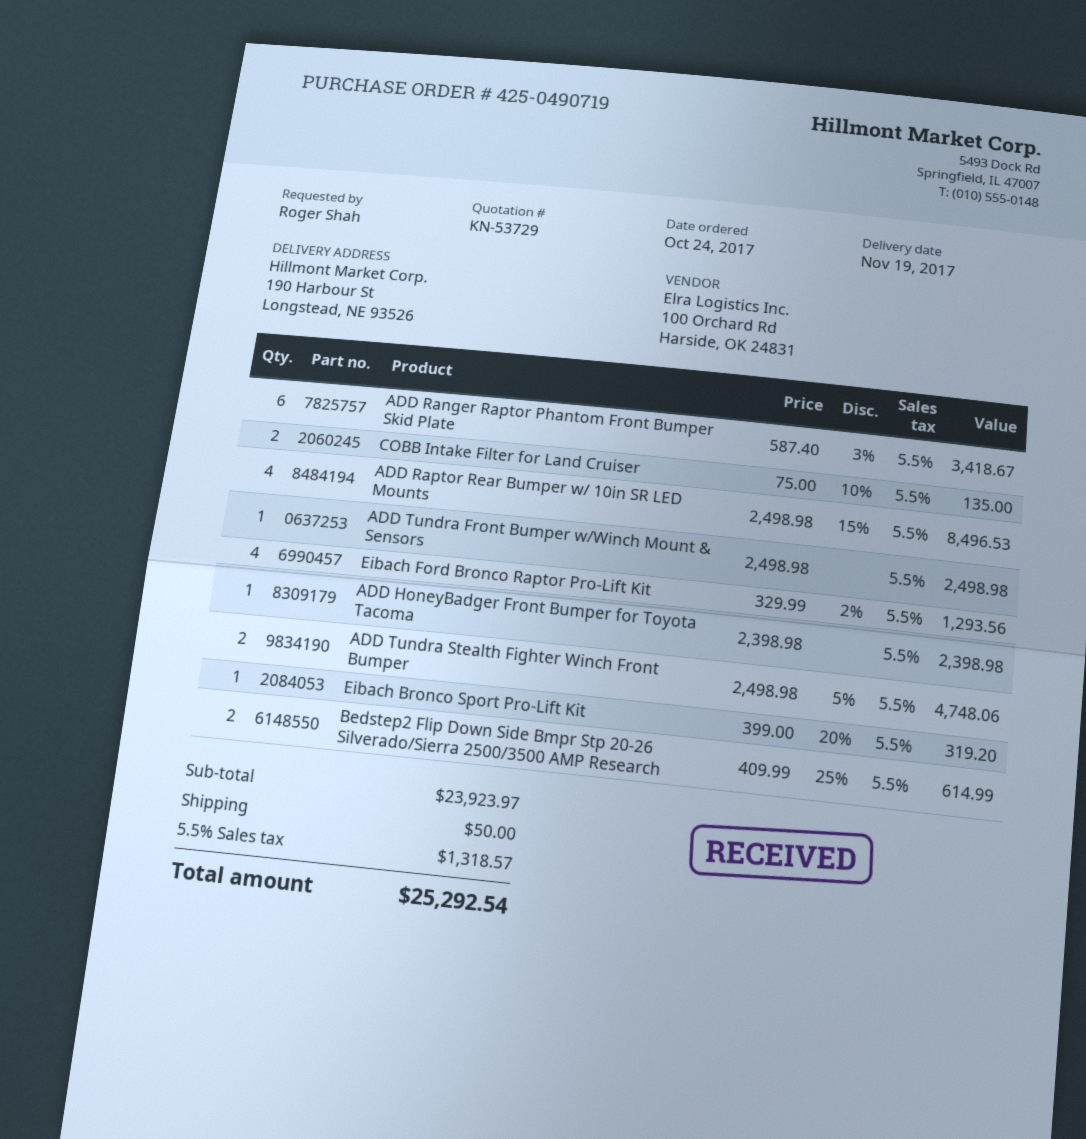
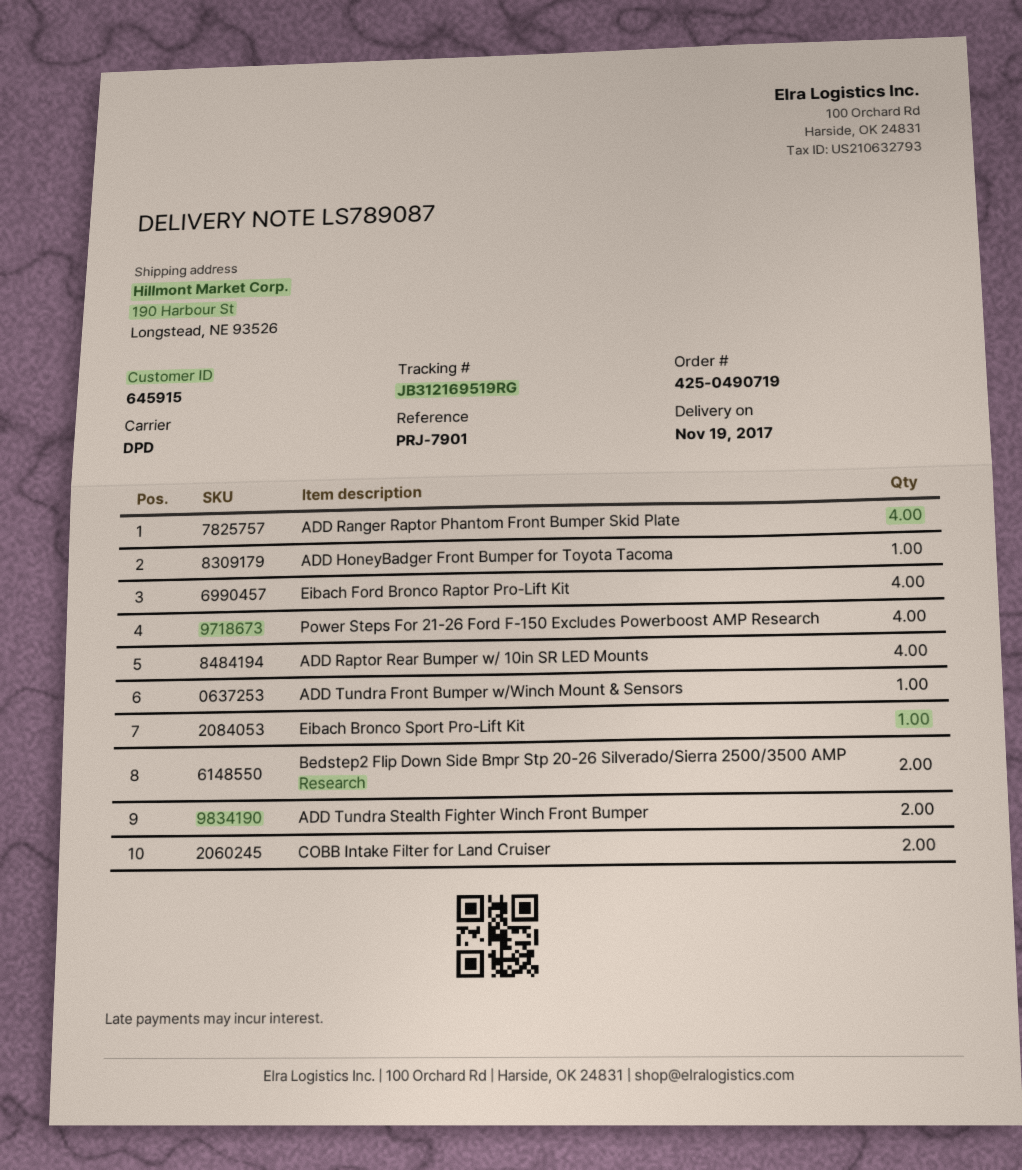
ADD Ranger Raptor Phantom Front Bumper Skid Plate: 6 -> 4
Power Steps For 21-26 Ford F-150 Excludes Powerboost AMP Research: none -> 4

